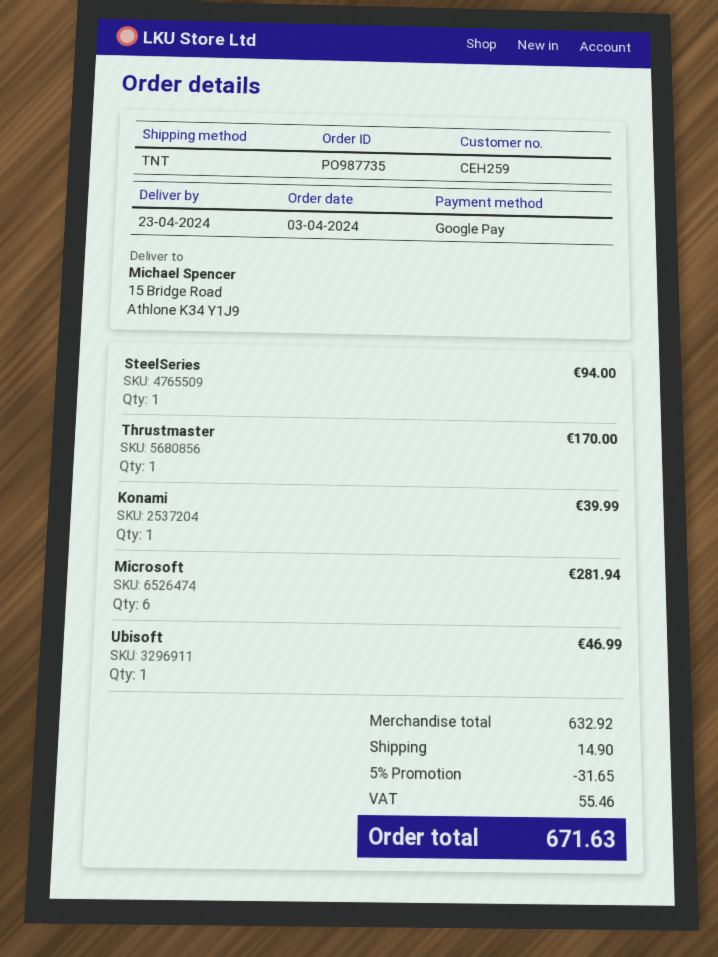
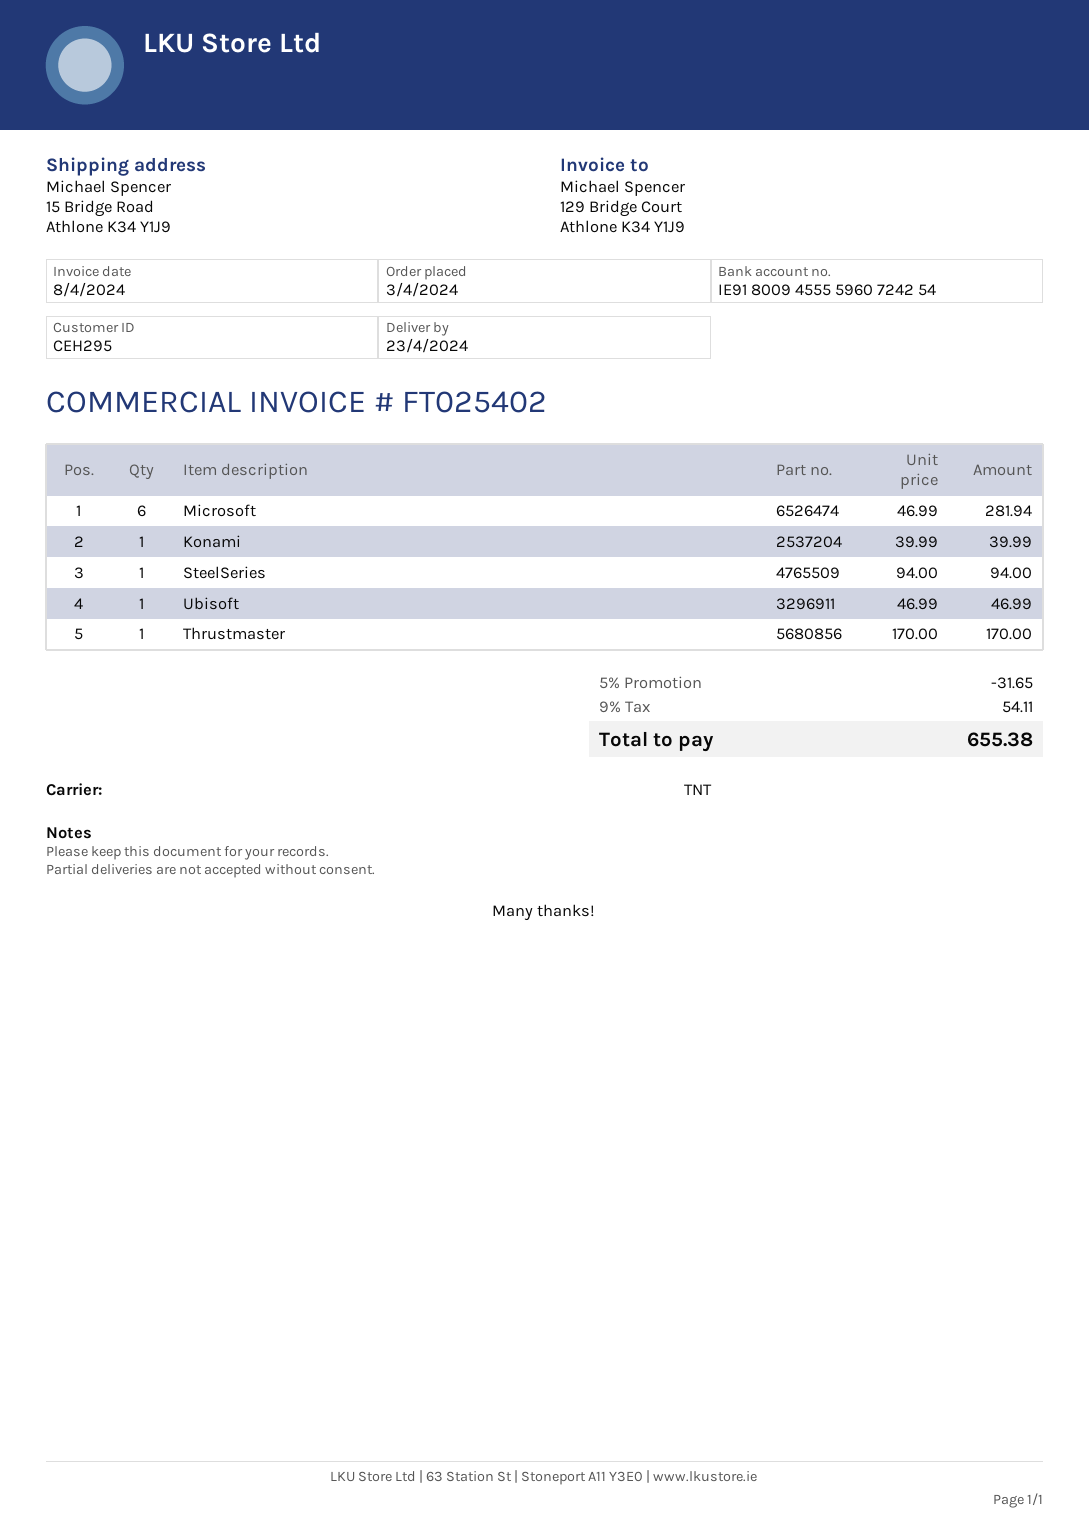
customer number: CEH259 -> CEH295
shipping: 14.90 -> none
tax: 55.46 -> 54.11
total: 671.63 -> 655.38

